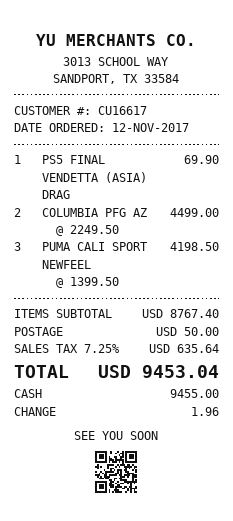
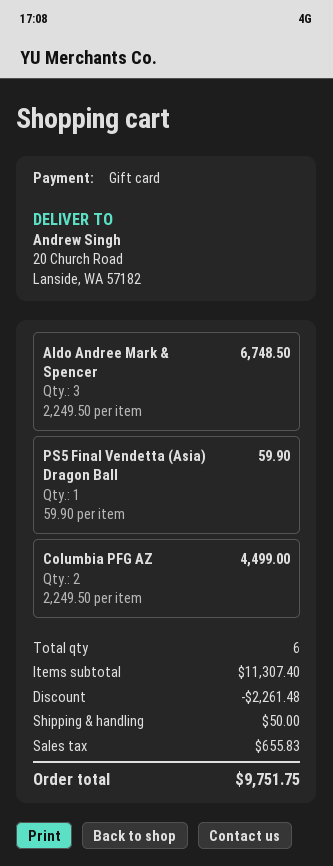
payment method: cash -> gift card
PS5 FINAL VENDETTA (ASIA) DRAG: 1 x 69.90 = 69.90 -> 1 x 59.90 = 59.90
PUMA CALI SPORT NEWFEEL: 3 x 1399.50 = 4198.50 -> none
Aldo Andree Mark & Spencer: none -> 3 x 2249.50 = 6748.50
subtotal: 8767.40 -> 11307.40
discount: none -> 2261.48
tax: 635.64 -> 655.83
total: 9453.04 -> 9751.75

